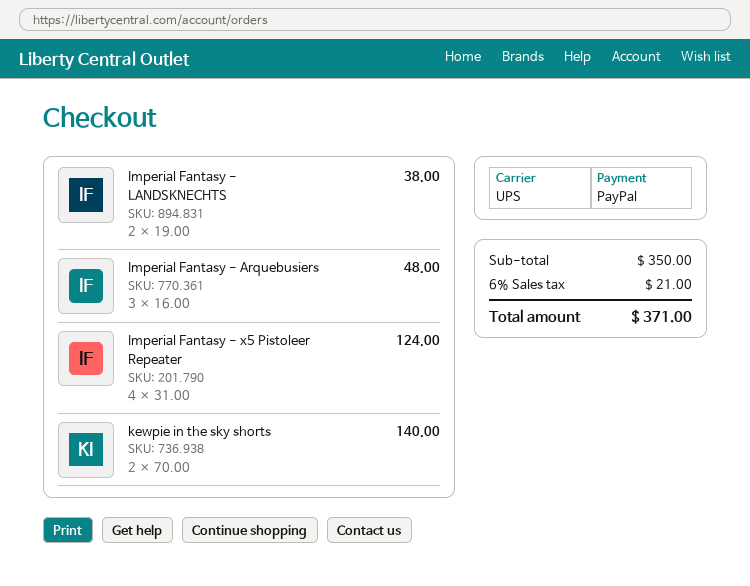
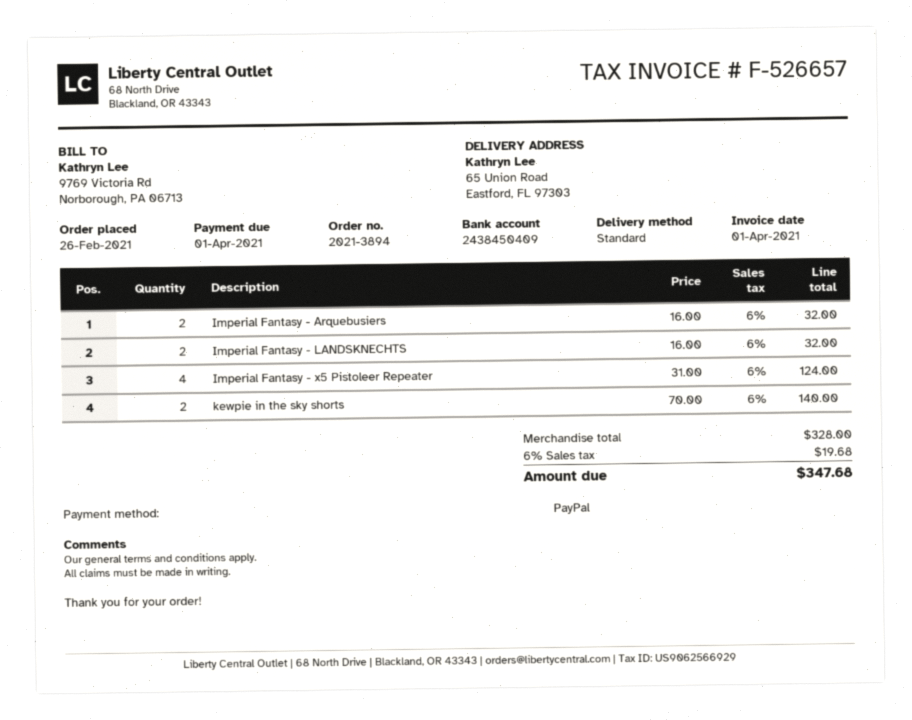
shipping method: UPS -> standard
Imperial Fantasy - LANDSKNECHTS: 2 x 19.00 = 38.00 -> 2 x 16.00 = 32.00
Imperial Fantasy - Arquebusiers: 3 x 16.00 = 48.00 -> 2 x 16.00 = 32.00
subtotal: 350.00 -> 328.00
tax: 6% = 21.00 -> 6% = 19.68
total: 371.00 -> 347.68

